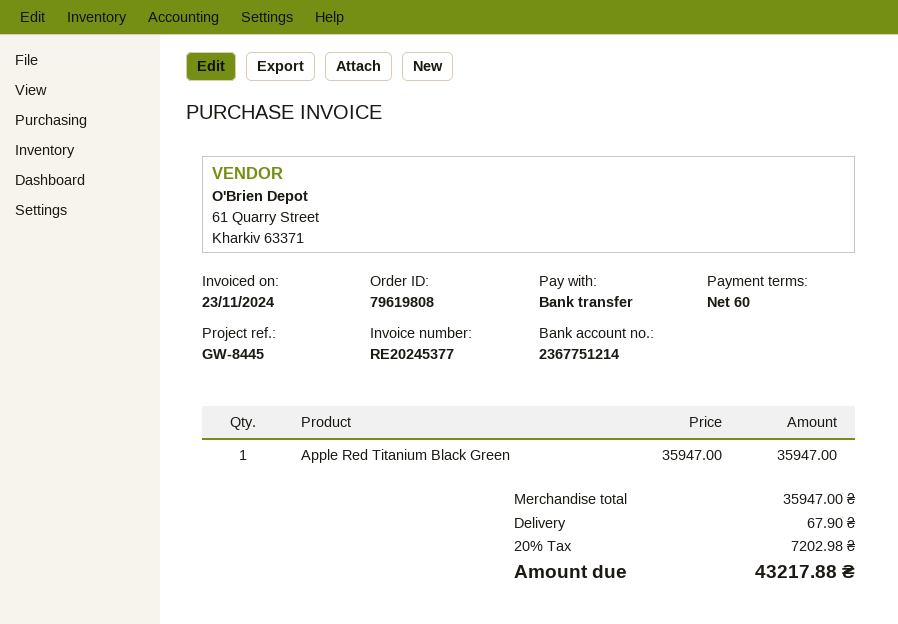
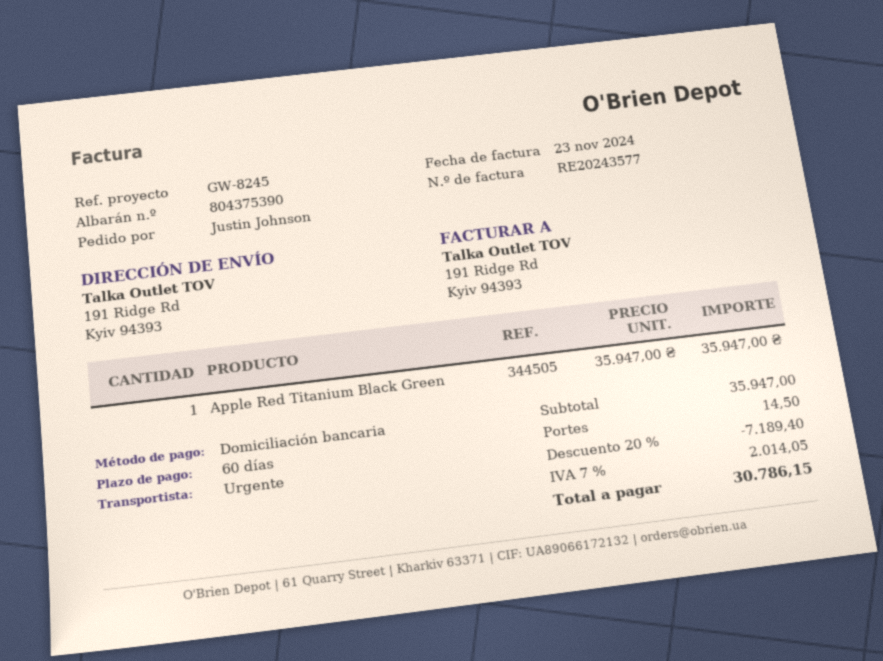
invoice number: RE20245377 -> RE20243577
reference: GW-8445 -> GW-8245
payment method: bank transfer -> direct debit
discount: none -> 20% = 7189.40
shipping: 67.90 -> 14.50
tax: 20% = 7202.98 -> 7% = 2014.05
total: 43217.88 -> 30786.15

